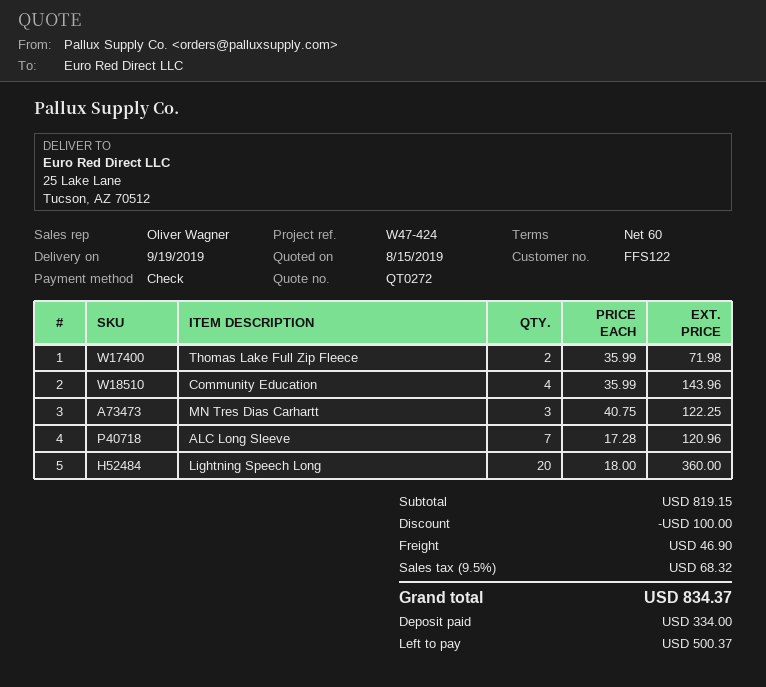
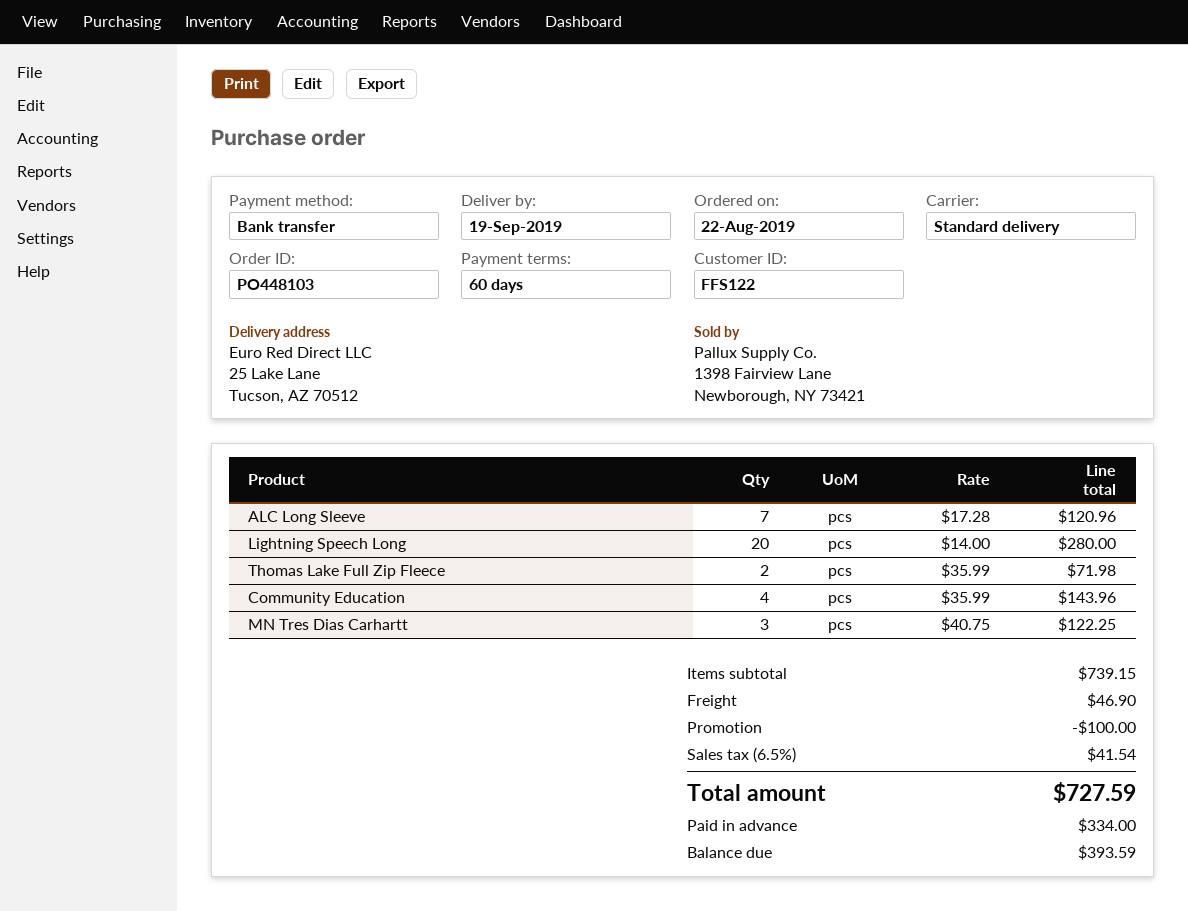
payment method: cheque -> bank transfer
Lightning Speech Long: 20 x 18.00 = 360.00 -> 20 x 14.00 = 280.00
subtotal: 819.15 -> 739.15
tax: 9.5% = 68.32 -> 6.5% = 41.54
total: 834.37 -> 727.59
balance: 500.37 -> 393.59

